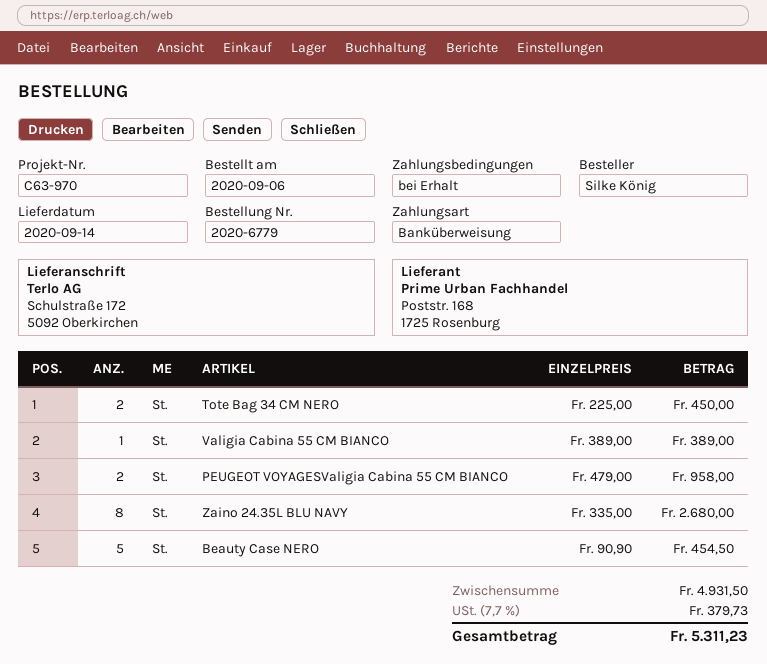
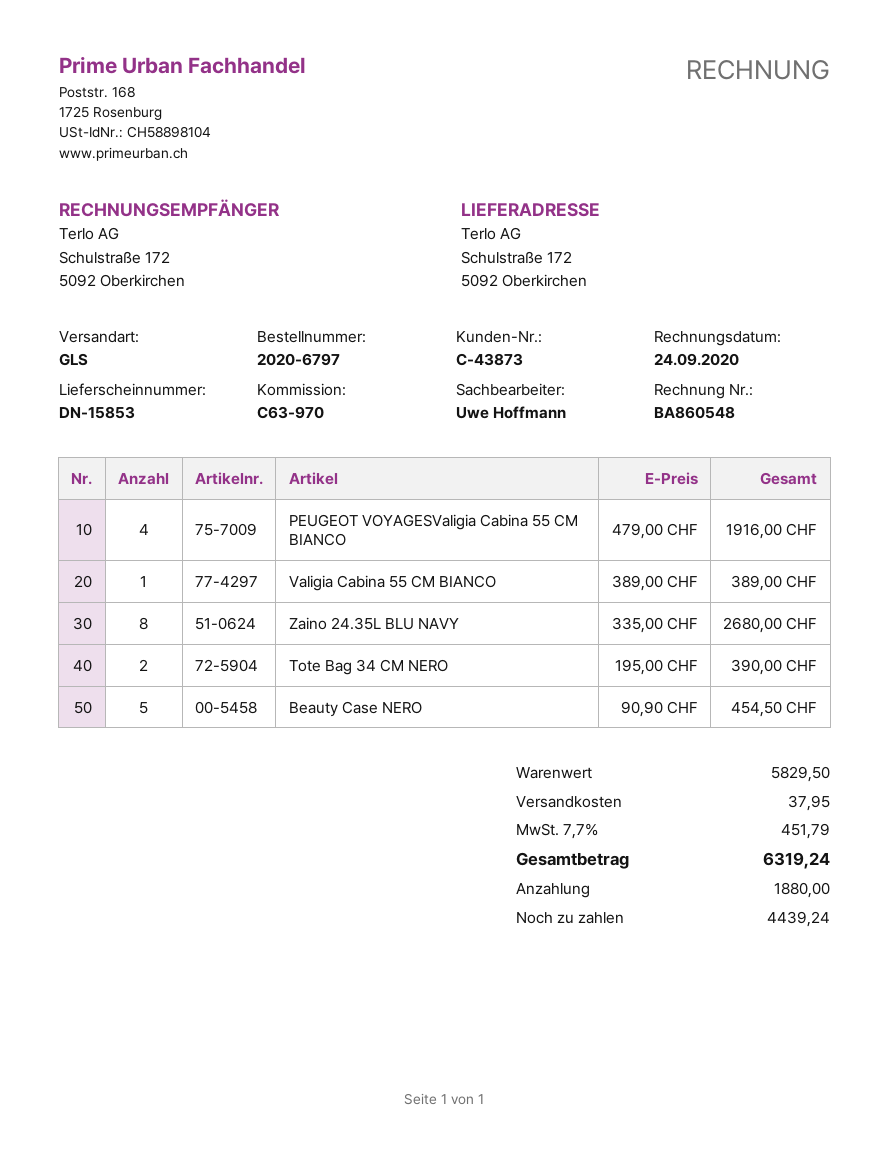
order number: 2020-6779 -> 2020-6797
Tote Bag 34 CM NERO: 2 x 225.00 = 450.00 -> 2 x 195.00 = 390.00
PEUGEOT VOYAGESValigia Cabina 55 CM BIANCO: 2 x 479.00 = 958.00 -> 4 x 479.00 = 1916.00
subtotal: 4931.50 -> 5829.50
shipping: none -> 37.95
tax: 7.7% = 379.73 -> 7.7% = 451.79
total: 5311.23 -> 6319.24

